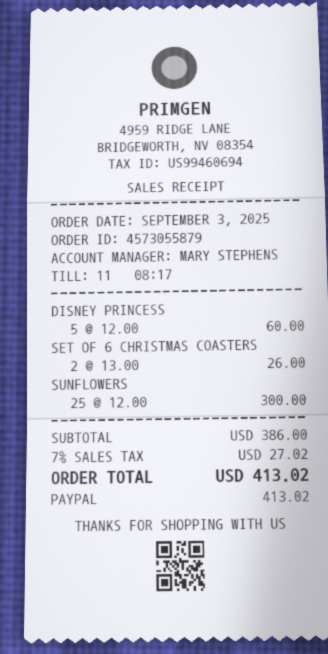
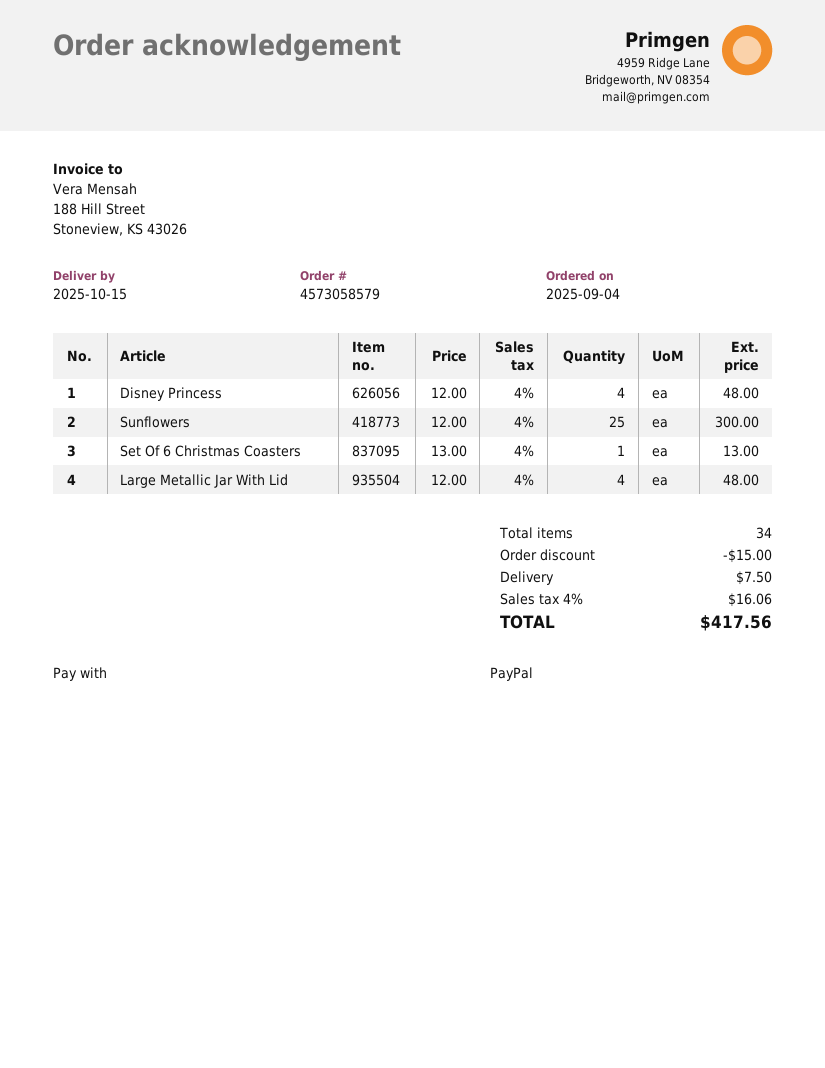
order number: 4573055879 -> 4573058579
order date: 2025-09-03 -> 2025-09-04
DISNEY PRINCESS: 5 x 12.00 = 60.00 -> 4 x 12.00 = 48.00
SET OF 6 CHRISTMAS COASTERS: 2 x 13.00 = 26.00 -> 1 x 13.00 = 13.00
Large Metallic Jar With Lid: none -> 4 x 12.00 = 48.00
discount: none -> 15.00
shipping: none -> 7.50
tax: 7% = 27.02 -> 4% = 16.06
total: 413.02 -> 417.56

